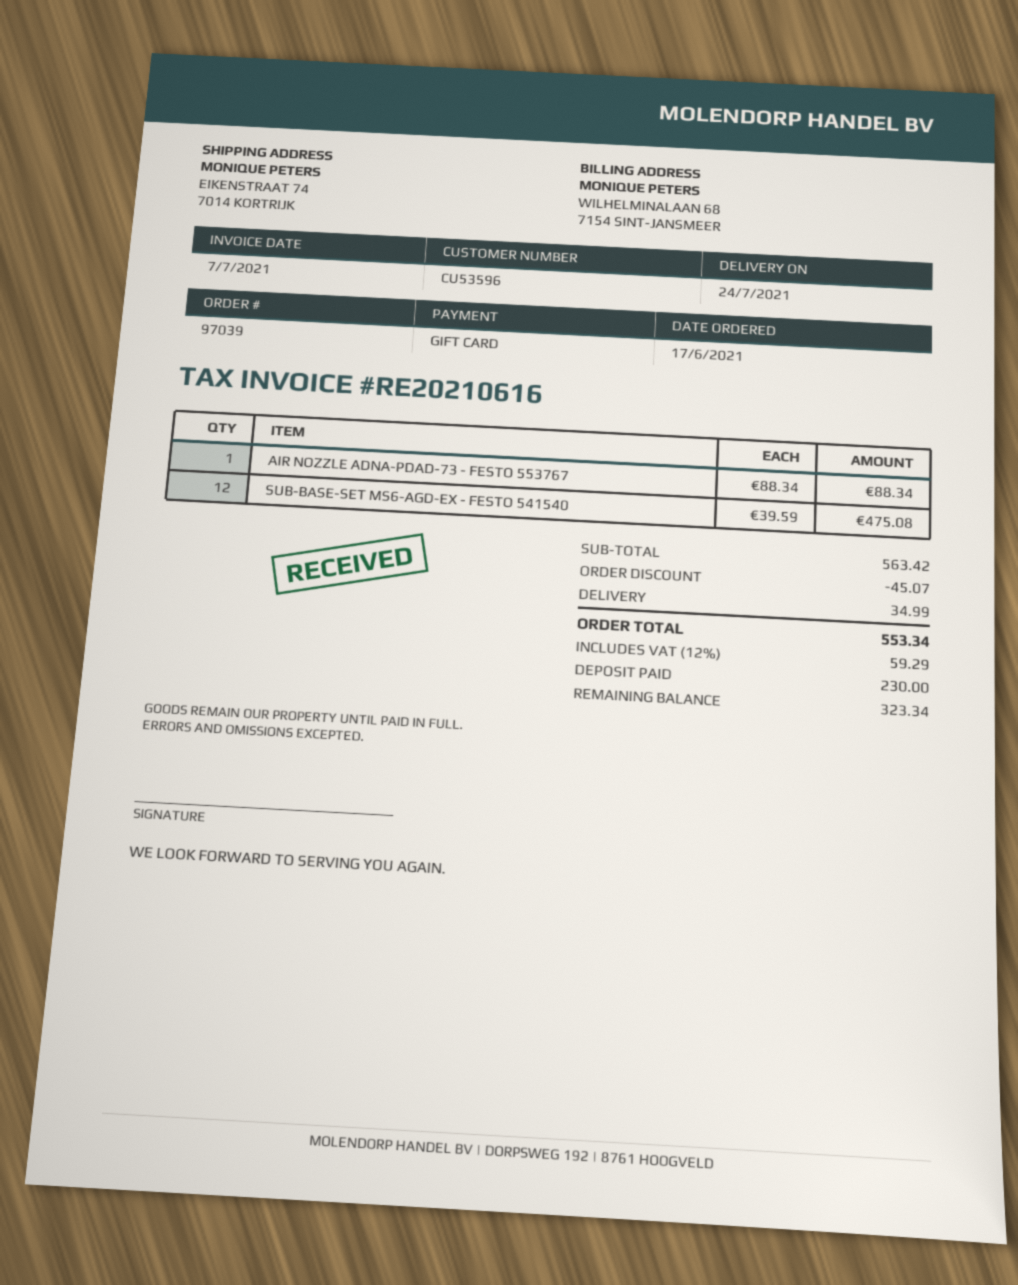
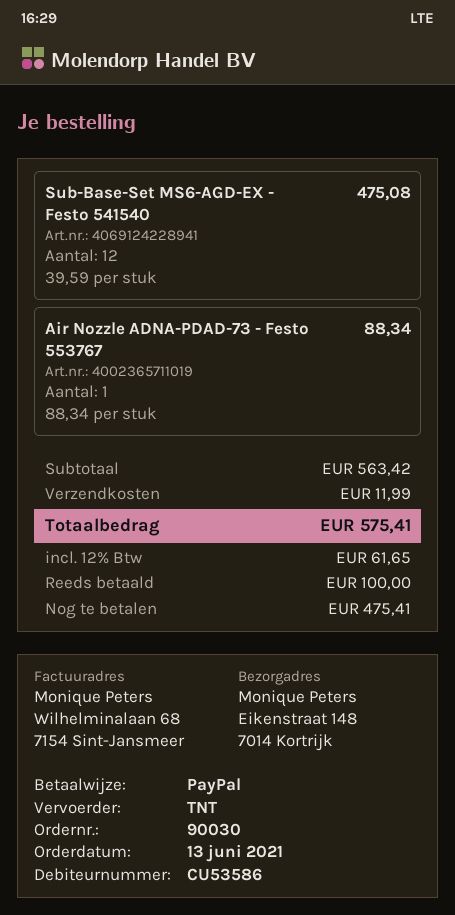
order number: 97039 -> 90030
order date: 2021-06-17 -> 2021-06-13
customer number: CU53596 -> CU53586
payment method: gift card -> PayPal
ship to: EIKENSTRAAT 74, 7014 KORTRIJK -> Eikenstraat 148, 7014 Kortrijk
discount: 45.07 -> none
shipping: 34.99 -> 11.99
tax: 12% = 59.29 -> 12% = 61.65
total: 553.34 -> 575.41
deposit: 230.00 -> 100.00
balance: 323.34 -> 475.41

